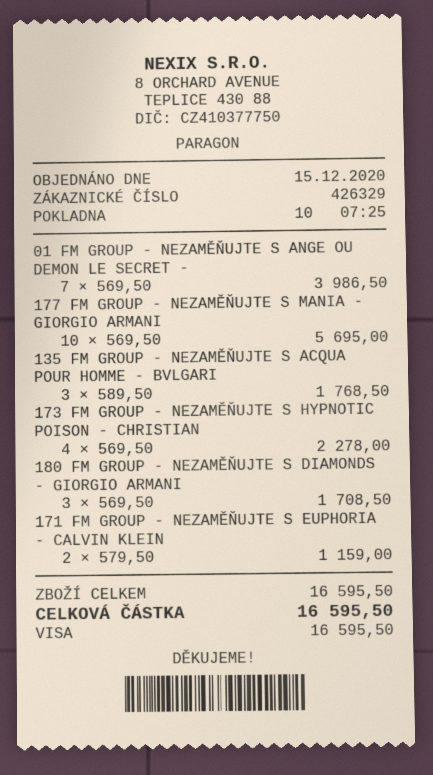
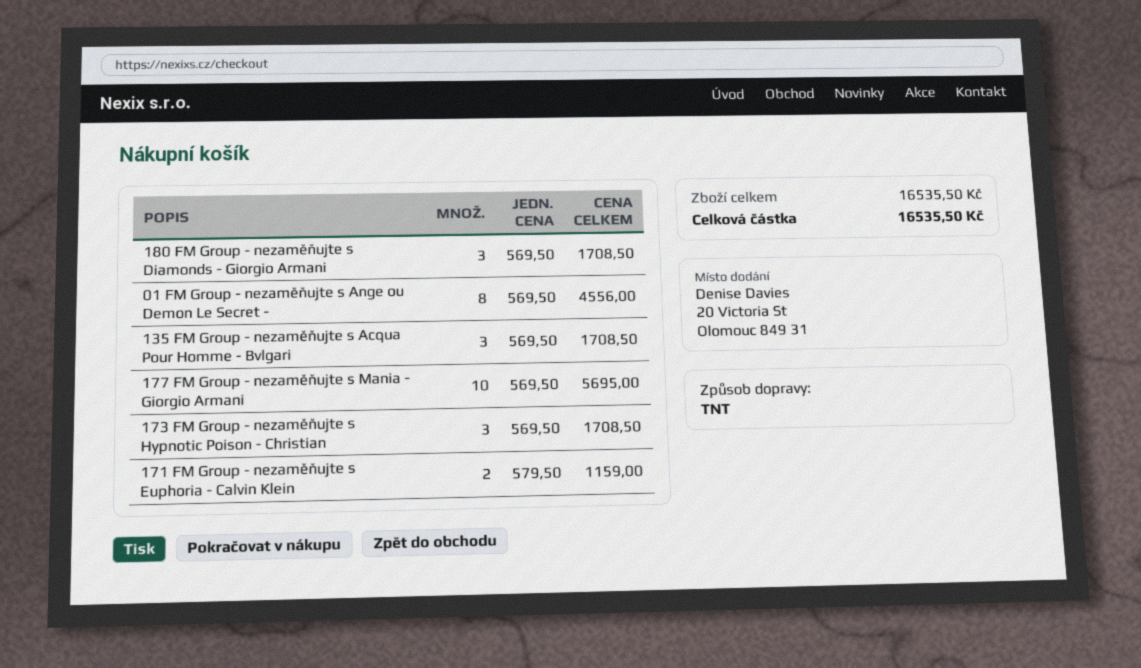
01 FM GROUP - NEZAMĚŇUJTE S ANGE OU DEMON LE SECRET -: 7 x 569.50 = 3986.50 -> 8 x 569.50 = 4556.00
135 FM GROUP - NEZAMĚŇUJTE S ACQUA POUR HOMME - BVLGARI: 3 x 589.50 = 1768.50 -> 3 x 569.50 = 1708.50
173 FM GROUP - NEZAMĚŇUJTE S HYPNOTIC POISON - CHRISTIAN: 4 x 569.50 = 2278.00 -> 3 x 569.50 = 1708.50
subtotal: 16595.50 -> 16535.50
total: 16595.50 -> 16535.50

